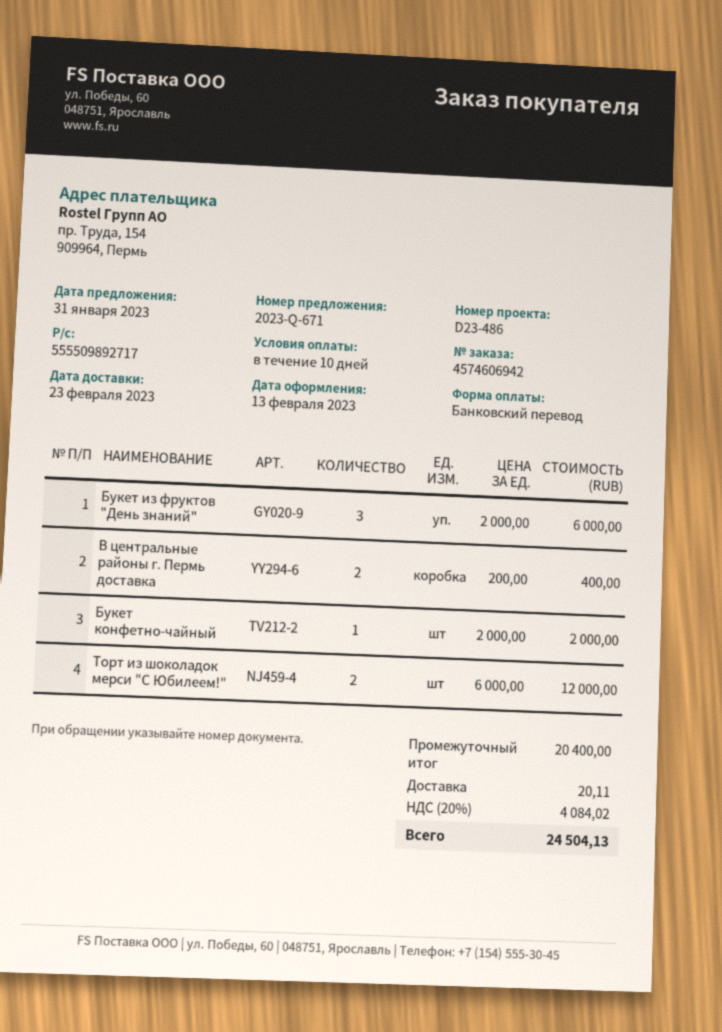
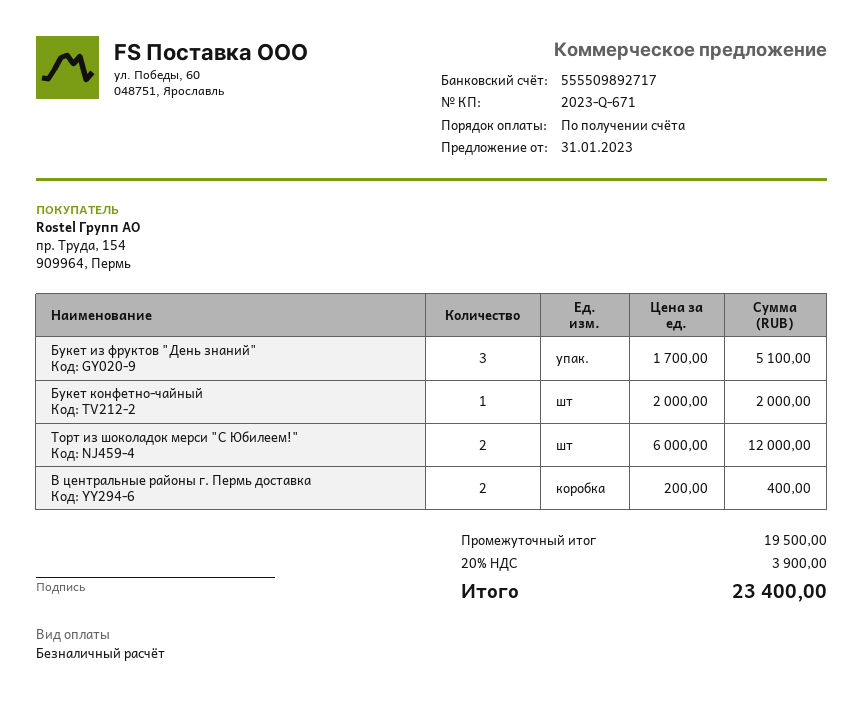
payment terms: 10 days -> on receipt
Букет из фруктов "День знаний": 3 x 2000.00 = 6000.00 -> 3 x 1700.00 = 5100.00
subtotal: 20400.00 -> 19500.00
shipping: 20.11 -> none
tax: 20% = 4084.02 -> 20% = 3900.00
total: 24504.13 -> 23400.00

